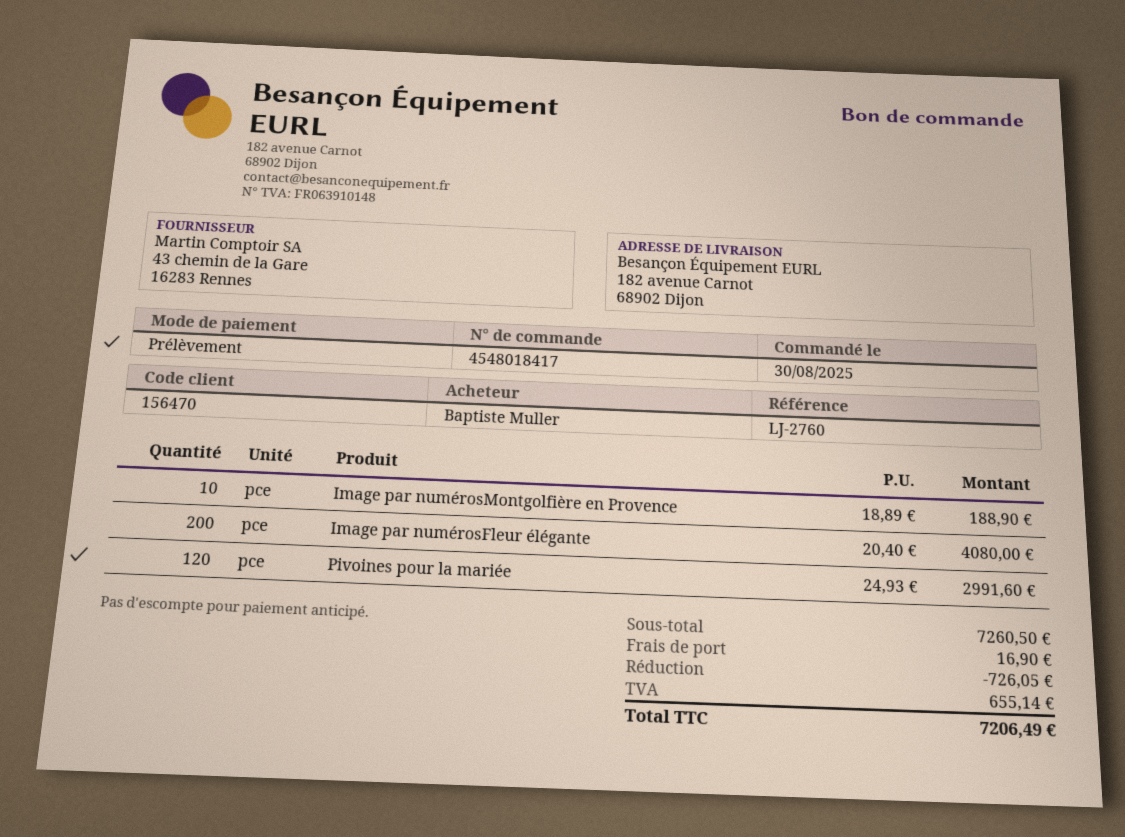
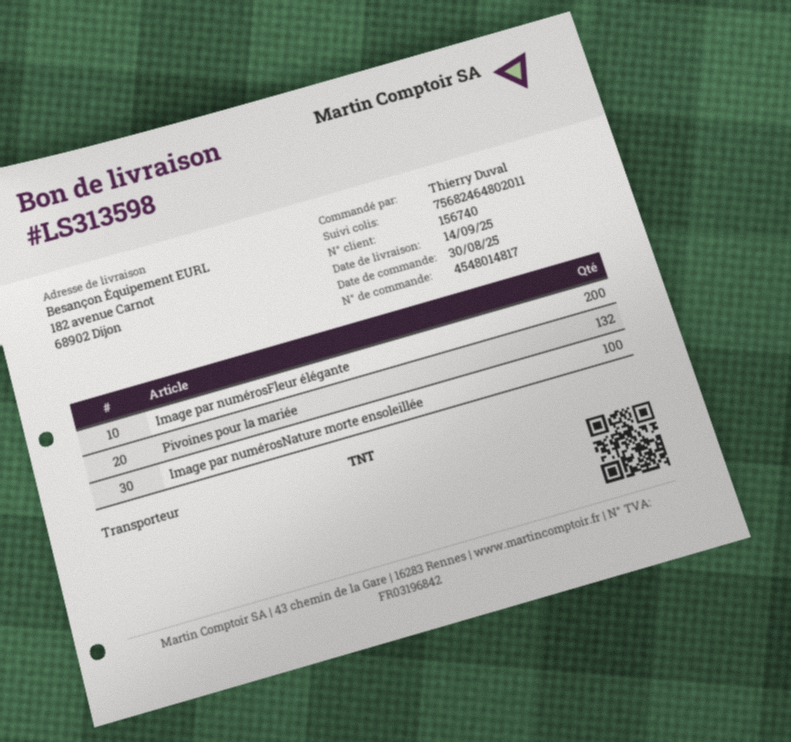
order number: 4548018417 -> 4548014817
customer number: 156470 -> 156740
ordered by: Baptiste Muller -> Thierry Duval
Image par numérosMontgolfière en Provence: 10 -> none
Pivoines pour la mariée: 120 -> 132
Image par numérosNature morte ensoleillée: none -> 100

